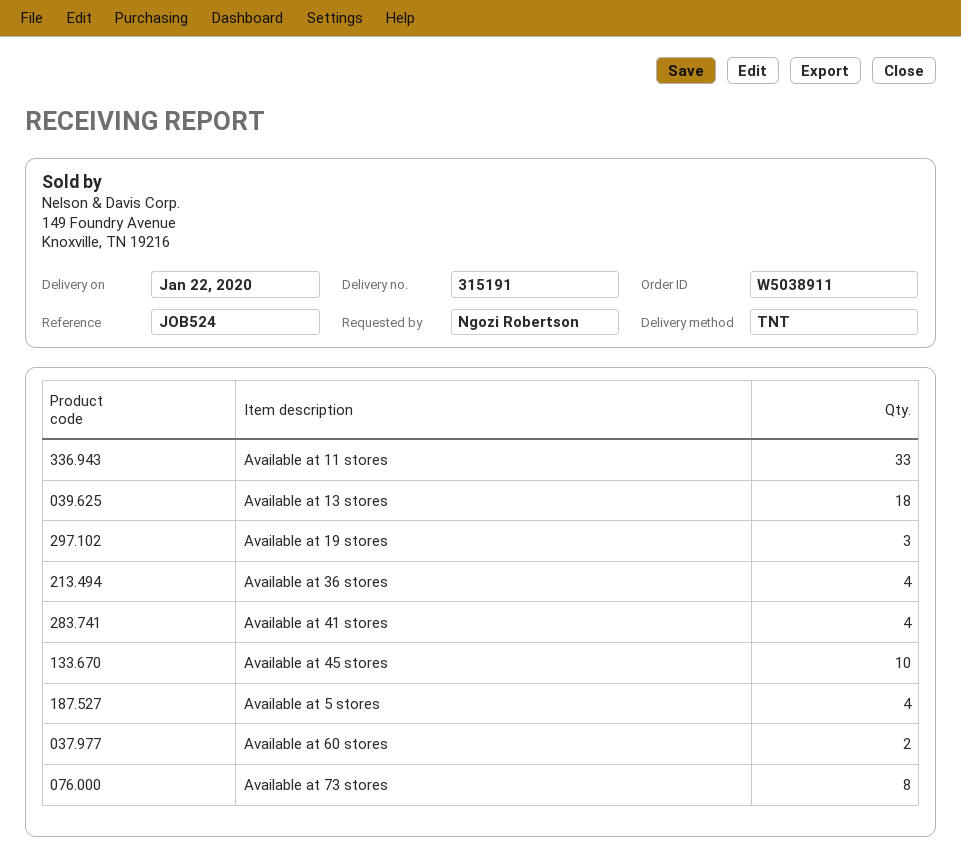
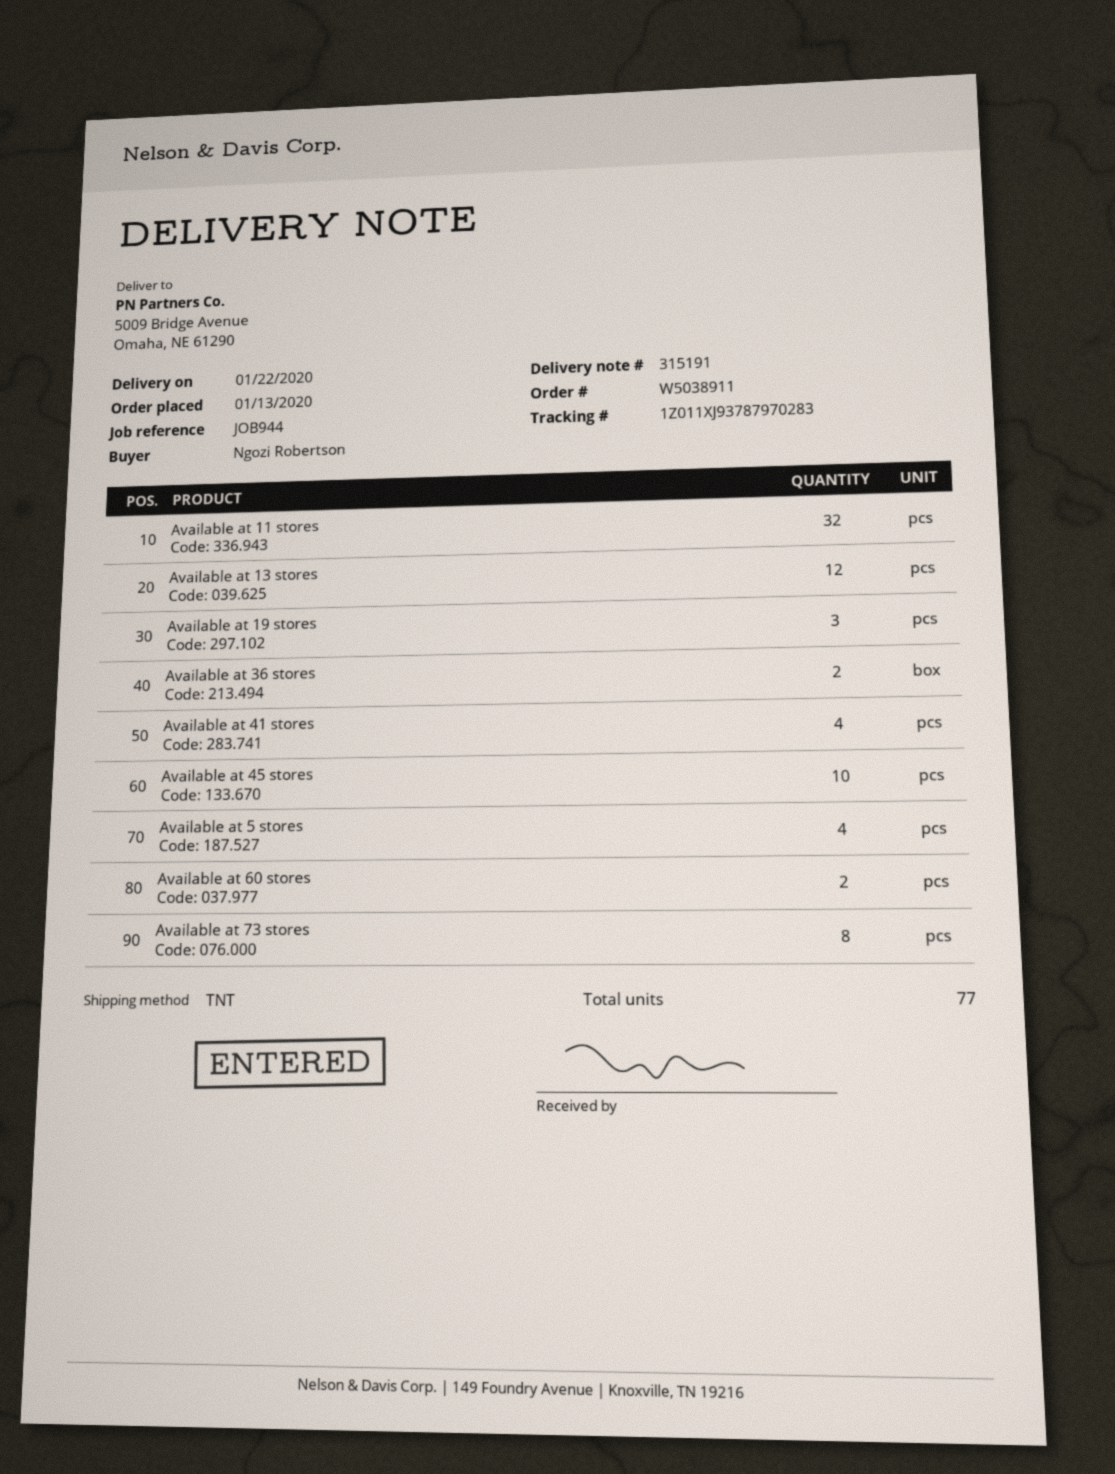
reference: JOB524 -> JOB944
Available at 11 stores: 33 -> 32
Available at 13 stores: 18 -> 12
Available at 36 stores: 4 -> 2

